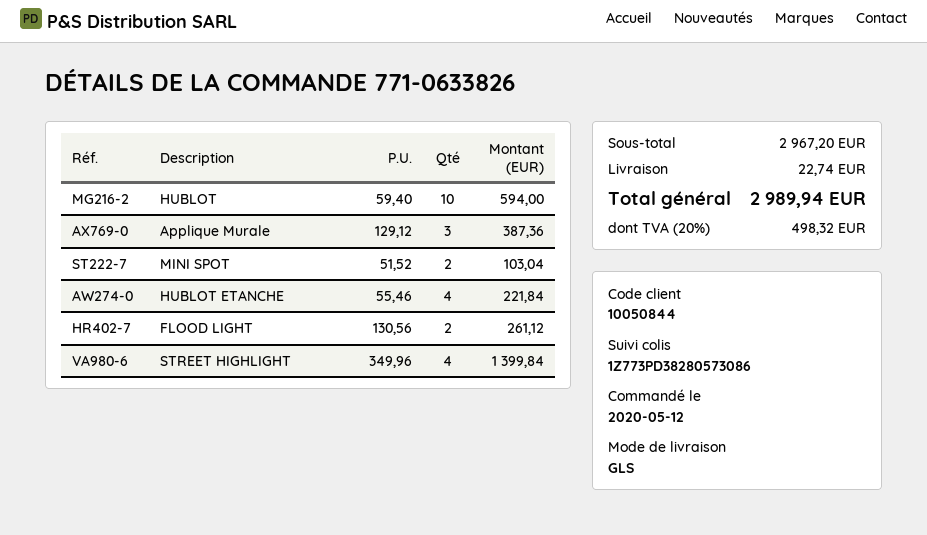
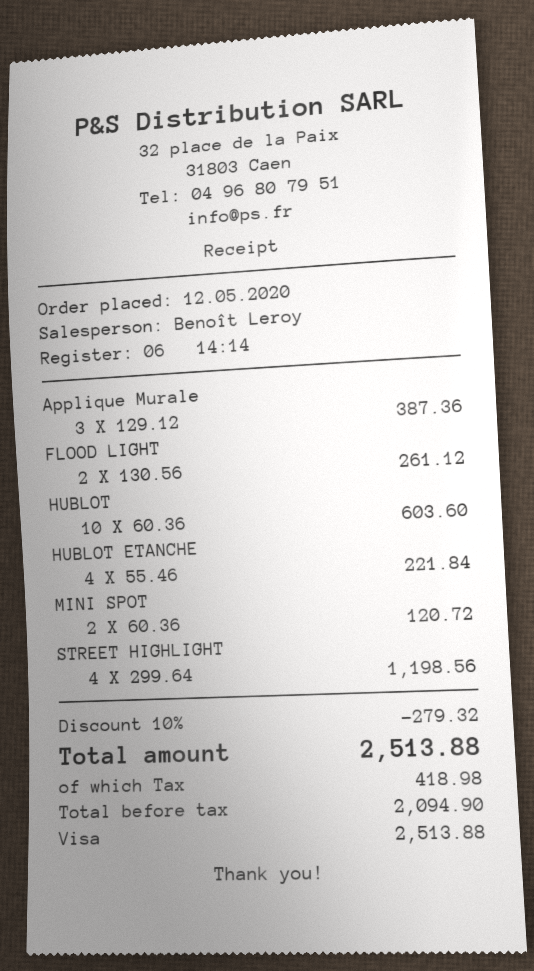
HUBLOT: 10 x 59.40 = 594.00 -> 10 x 60.36 = 603.60
MINI SPOT: 2 x 51.52 = 103.04 -> 2 x 60.36 = 120.72
STREET HIGHLIGHT: 4 x 349.96 = 1399.84 -> 4 x 299.64 = 1198.56
discount: none -> 10% = 279.32
shipping: 22.74 -> none
tax: 498.32 -> 418.98
total: 2989.94 -> 2513.88

